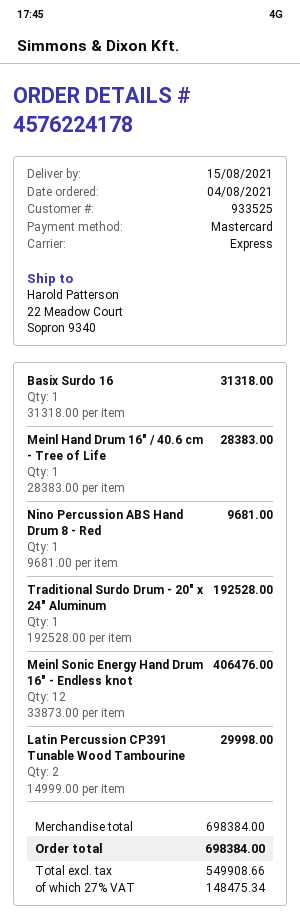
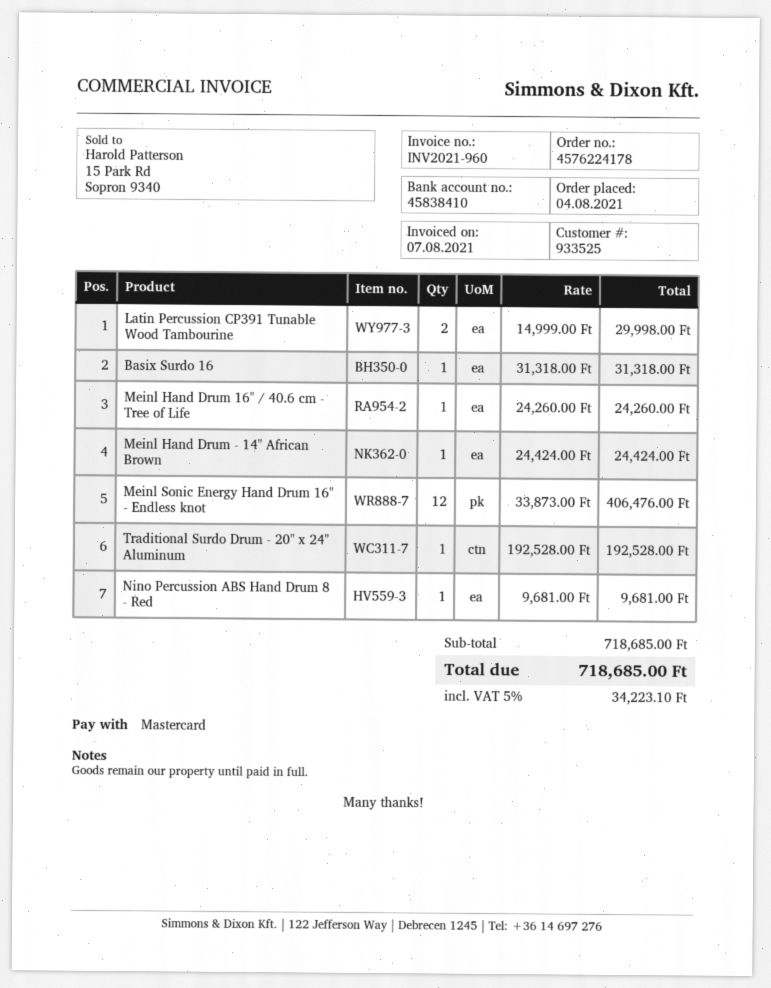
Meinl Hand Drum 16" / 40.6 cm - Tree of Life: 1 x 28383.00 = 28383.00 -> 1 x 24260.00 = 24260.00
Meinl Hand Drum - 14" African Brown: none -> 1 x 24424.00 = 24424.00
subtotal: 698384.00 -> 718685.00
tax: 27% = 148475.34 -> 5% = 34223.10
total: 698384.00 -> 718685.00

